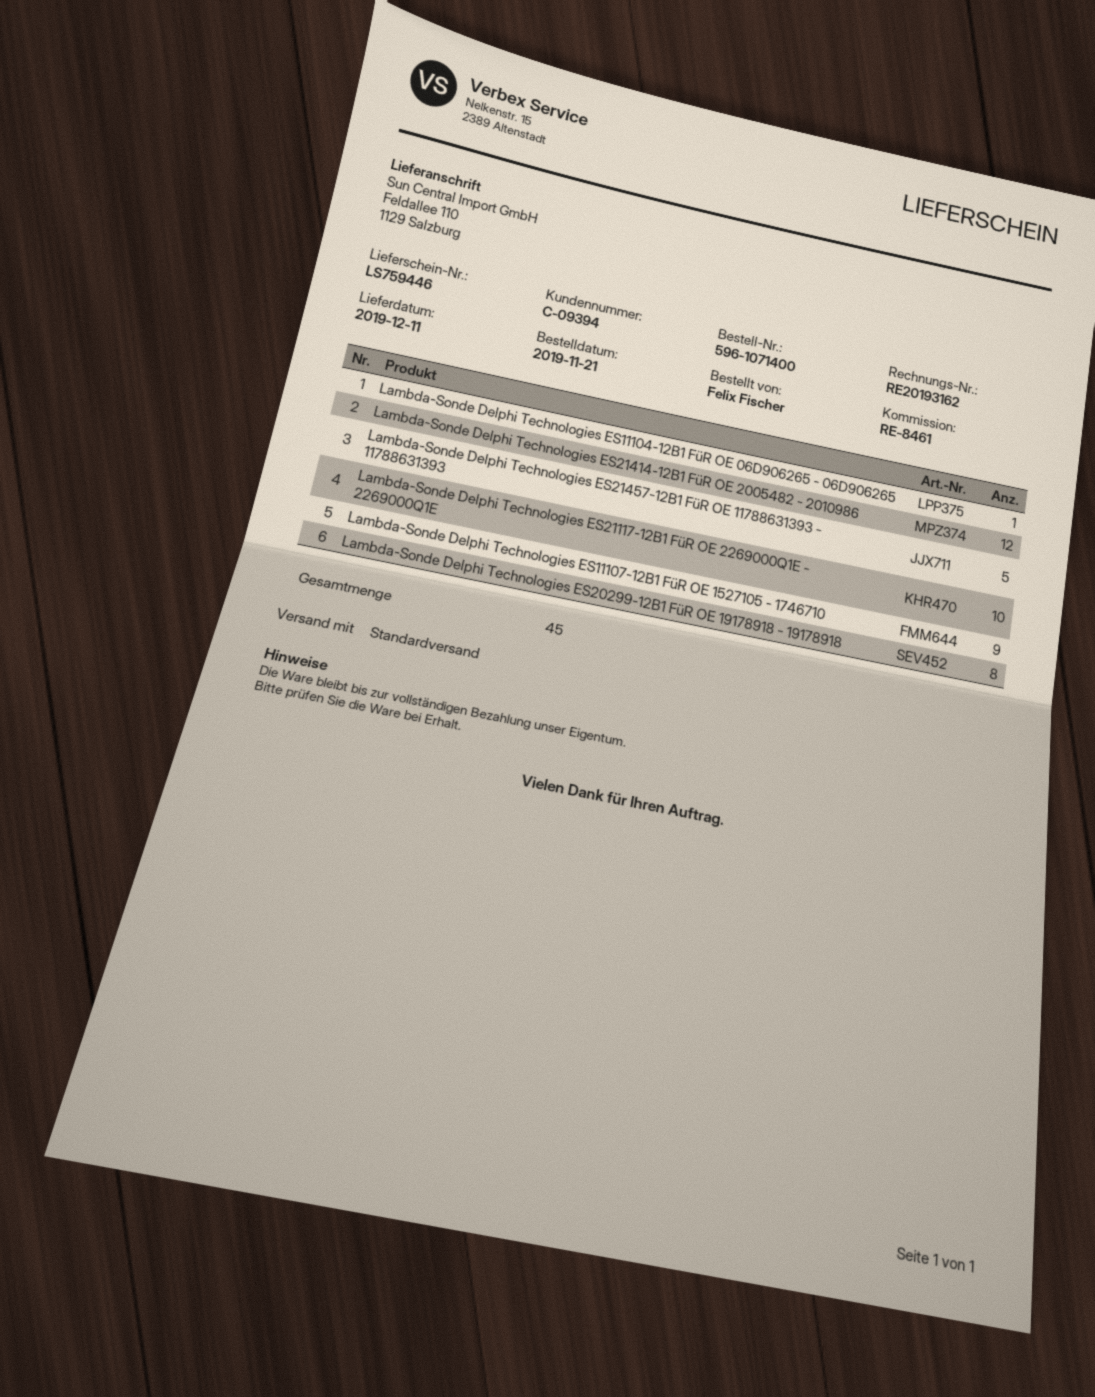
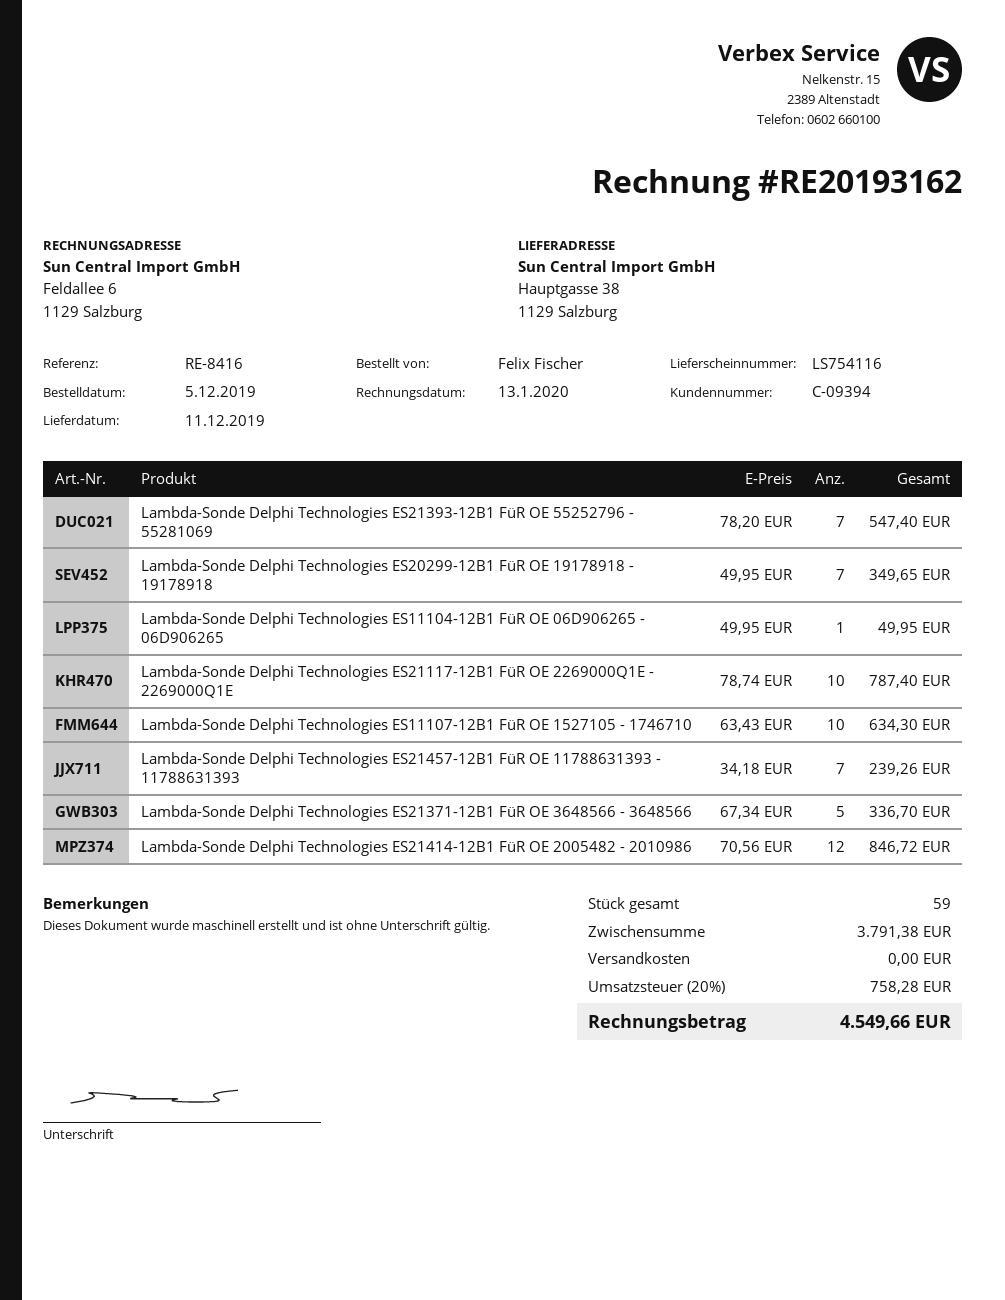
order date: 2019-11-21 -> 2019-12-05
delivery note number: LS759446 -> LS754116
reference: RE-8461 -> RE-8416
ship to: Feldallee 110, 1129 Salzburg -> Hauptgasse 38, 1129 Salzburg
Lambda-Sonde Delphi Technologies ES21457-12B1 FüR OE 11788631393 - 11788631393: 5 -> 7
Lambda-Sonde Delphi Technologies ES11107-12B1 FüR OE 1527105 - 1746710: 9 -> 10
Lambda-Sonde Delphi Technologies ES20299-12B1 FüR OE 19178918 - 19178918: 8 -> 7
Lambda-Sonde Delphi Technologies ES21393-12B1 FüR OE 55252796 - 55281069: none -> 7
Lambda-Sonde Delphi Technologies ES21371-12B1 FüR OE 3648566 - 3648566: none -> 5
total quantity: 45 -> 59

